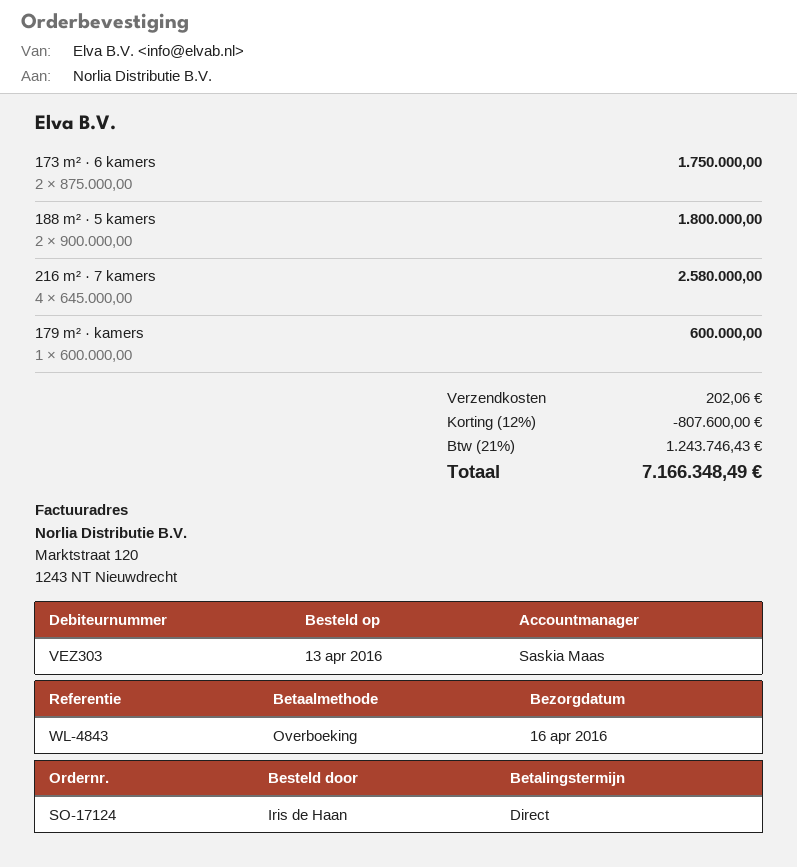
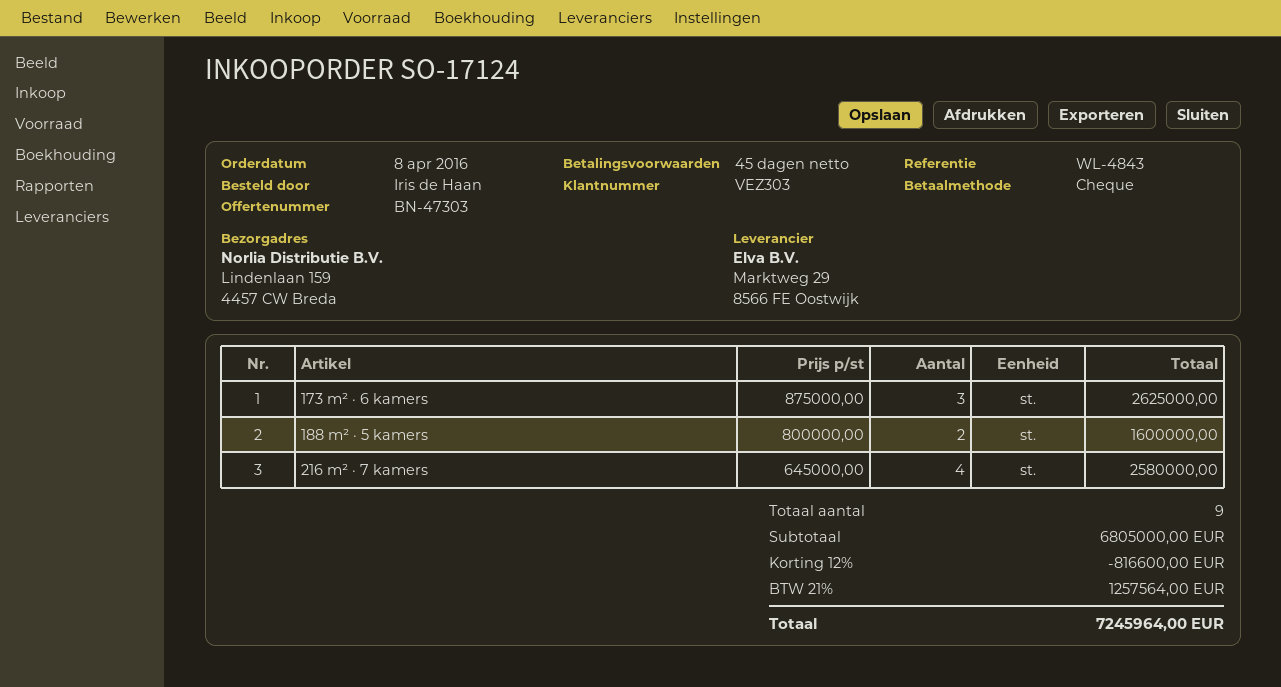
order date: 2016-04-13 -> 2016-04-08
payment terms: on receipt -> 45 days
payment method: bank transfer -> cheque
173 m² · 6 kamers: 2 x 875000.00 = 1750000.00 -> 3 x 875000.00 = 2625000.00
188 m² · 5 kamers: 2 x 900000.00 = 1800000.00 -> 2 x 800000.00 = 1600000.00
179 m² · kamers: 1 x 600000.00 = 600000.00 -> none
discount: 12% = 807600.00 -> 12% = 816600.00
shipping: 202.06 -> none
tax: 21% = 1243746.43 -> 21% = 1257564.00
total: 7166348.49 -> 7245964.00

